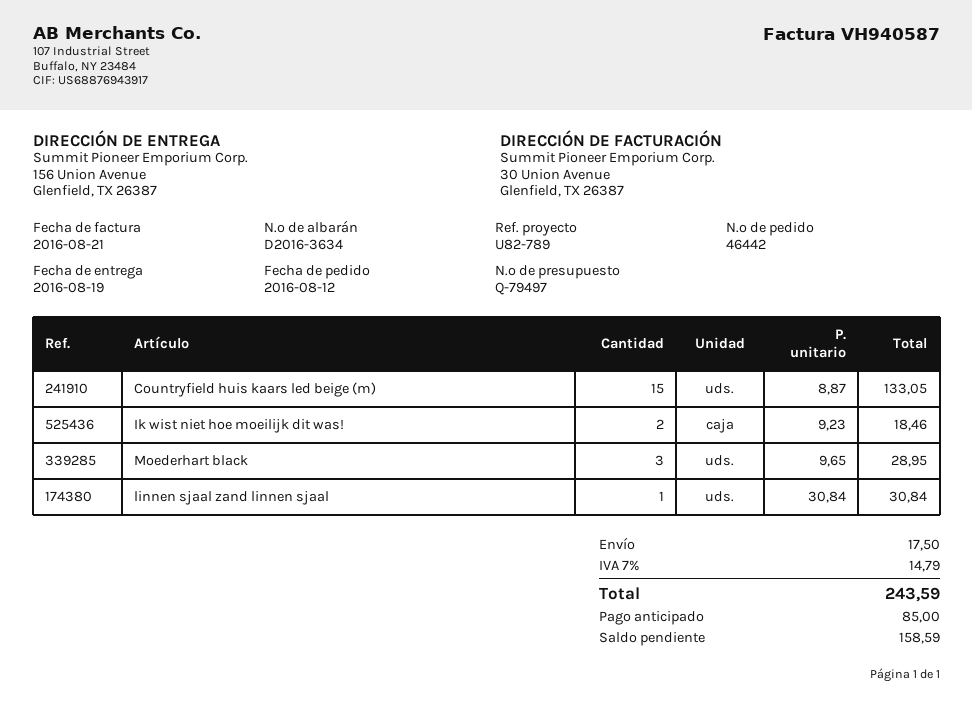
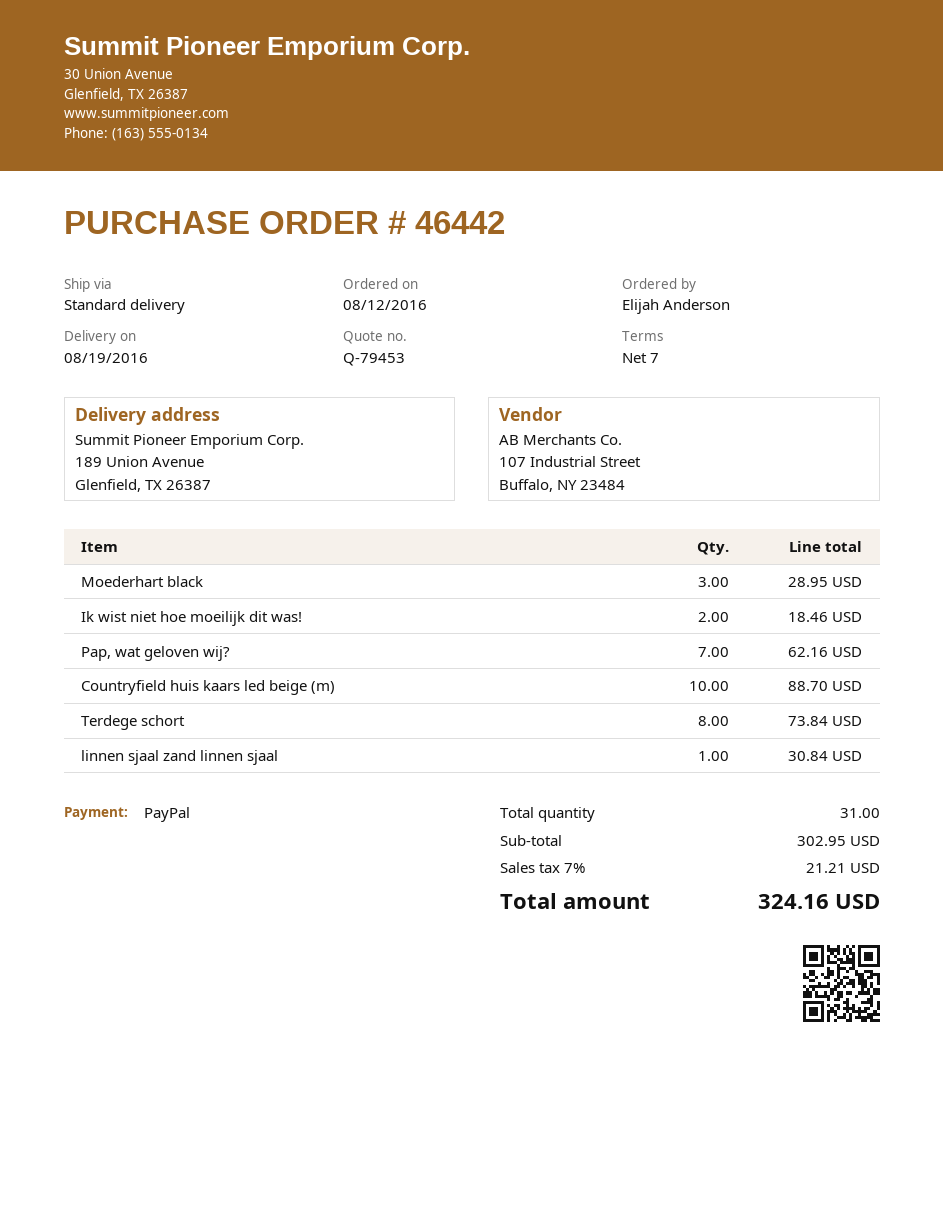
quote number: Q-79497 -> Q-79453
ship to: 156 Union Avenue, Glenfield, TX 26387 -> 189 Union Avenue, Glenfield, TX 26387
Countryfield huis kaars led beige (m): 15 for 133.05 -> 10 for 88.70
Pap, wat geloven wij?: none -> 7 for 62.16
Terdege schort: none -> 8 for 73.84
shipping: 17.50 -> none
tax: 7% = 14.79 -> 7% = 21.21
total: 243.59 -> 324.16

